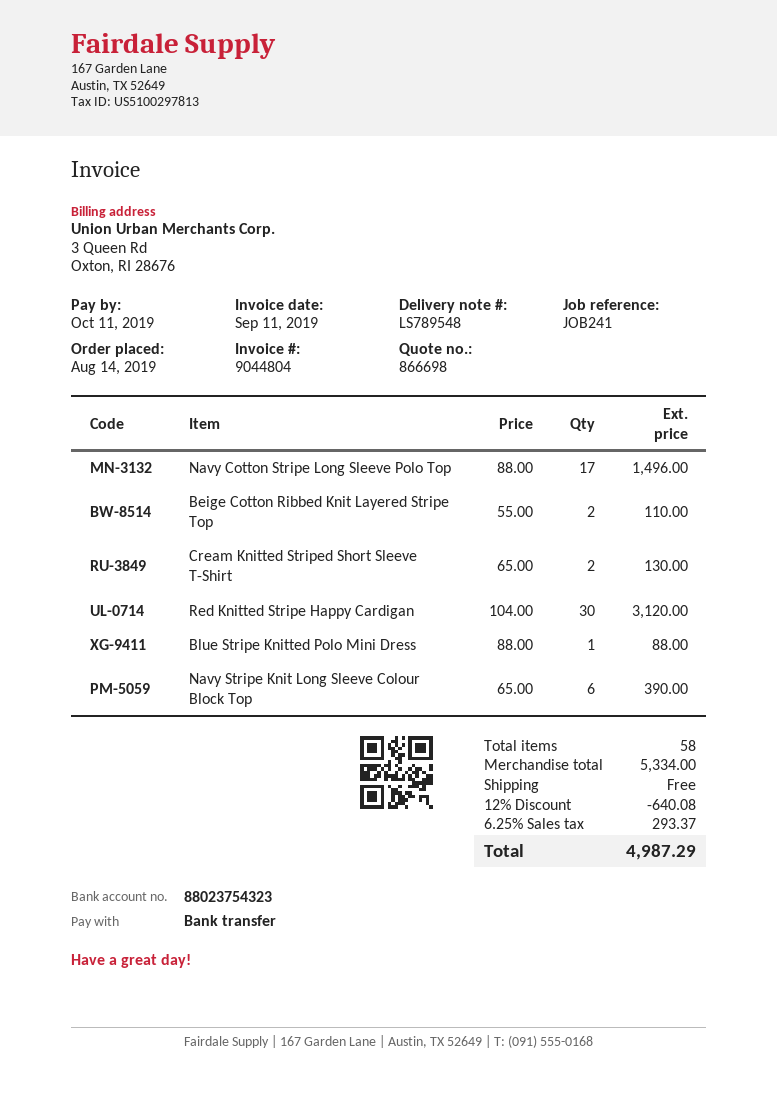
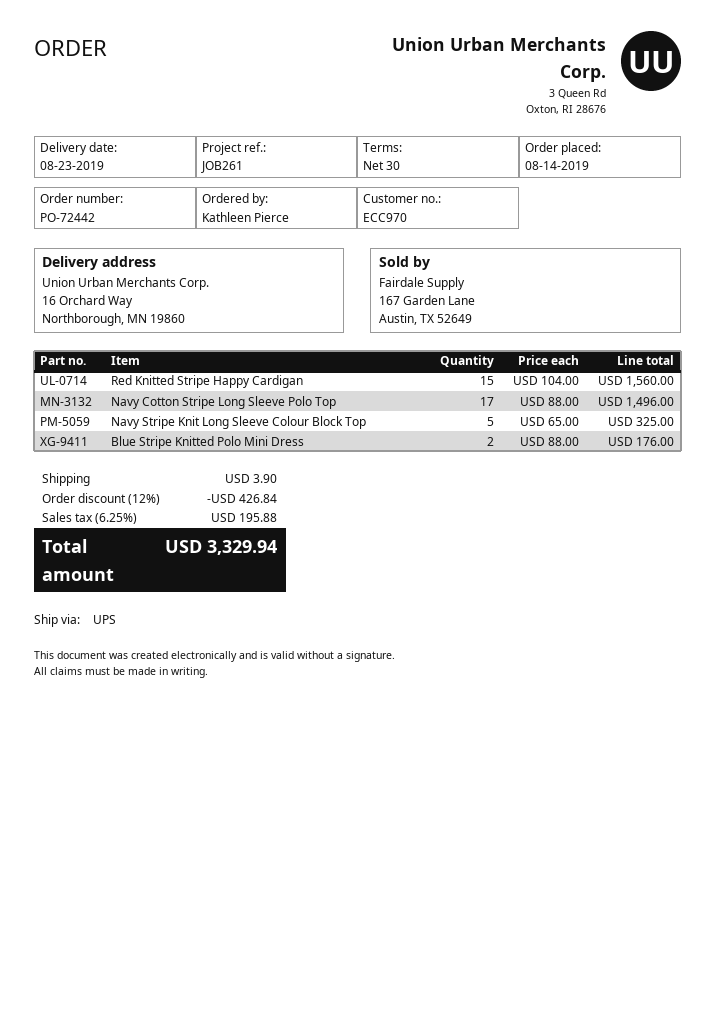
reference: JOB241 -> JOB261
Beige Cotton Ribbed Knit Layered Stripe Top: 2 x 55.00 = 110.00 -> none
Cream Knitted Striped Short Sleeve T-Shirt: 2 x 65.00 = 130.00 -> none
Red Knitted Stripe Happy Cardigan: 30 x 104.00 = 3120.00 -> 15 x 104.00 = 1560.00
Blue Stripe Knitted Polo Mini Dress: 1 x 88.00 = 88.00 -> 2 x 88.00 = 176.00
Navy Stripe Knit Long Sleeve Colour Block Top: 6 x 65.00 = 390.00 -> 5 x 65.00 = 325.00
discount: 12% = 640.08 -> 12% = 426.84
shipping: 0.00 -> 3.90
tax: 6.25% = 293.37 -> 6.25% = 195.88
total: 4987.29 -> 3329.94

